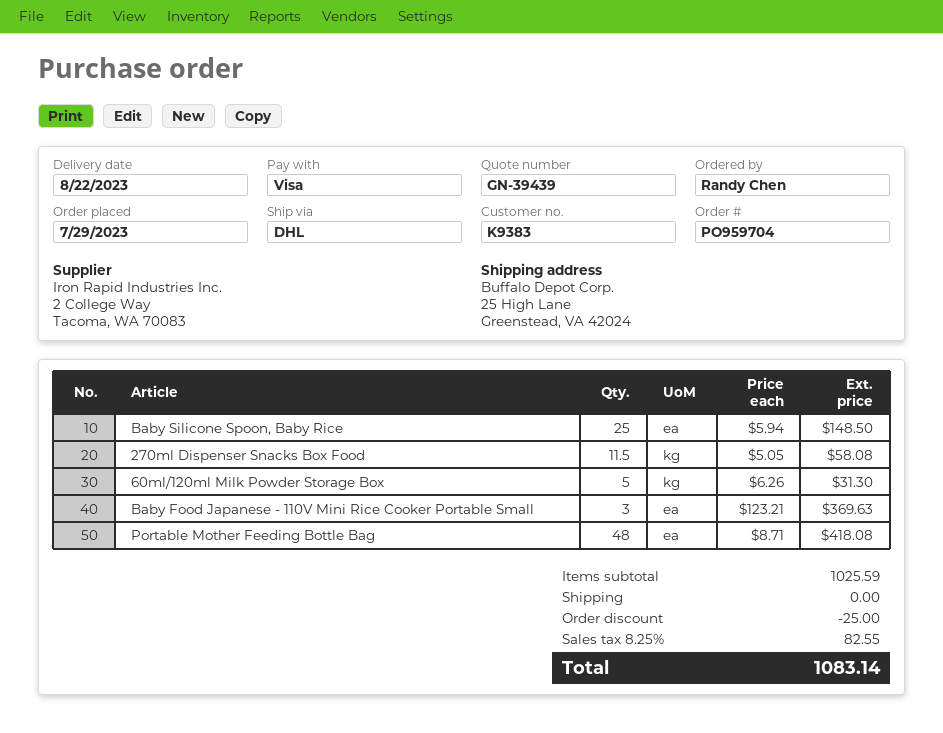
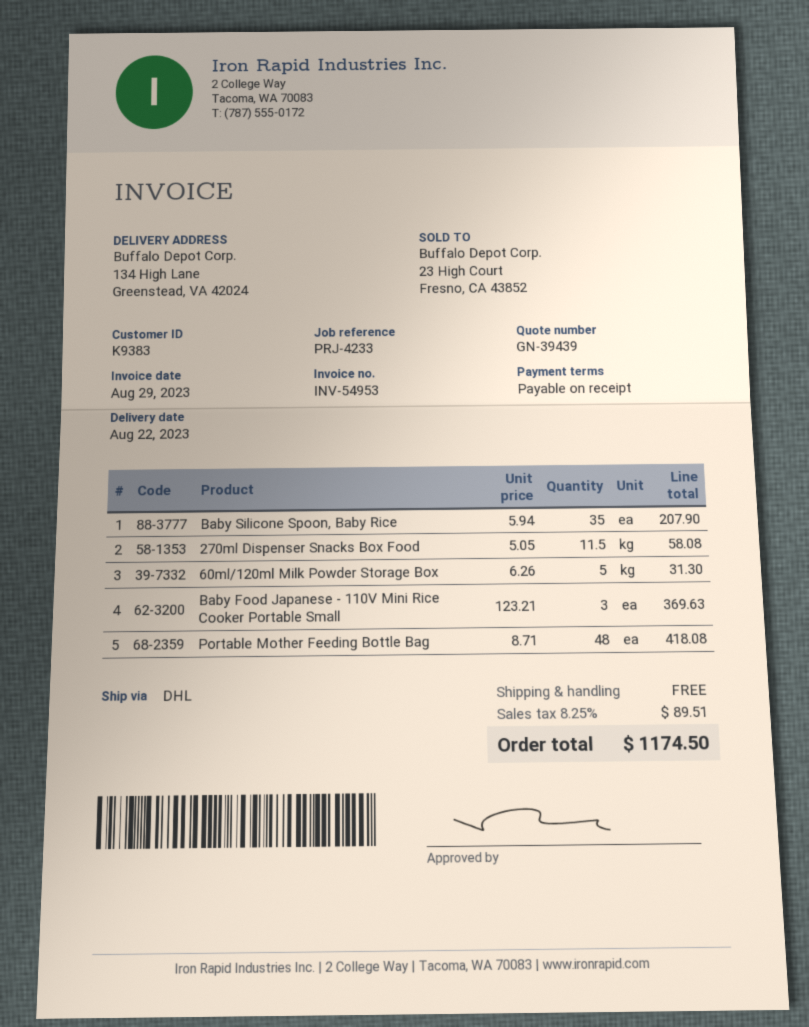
ship to: 25 High Lane, Greenstead, VA 42024 -> 134 High Lane, Greenstead, VA 42024
Baby Silicone Spoon, Baby Rice: 25 x 5.94 = 148.50 -> 35 x 5.94 = 207.90
discount: 25.00 -> none
tax: 8.25% = 82.55 -> 8.25% = 89.51
total: 1083.14 -> 1174.50

